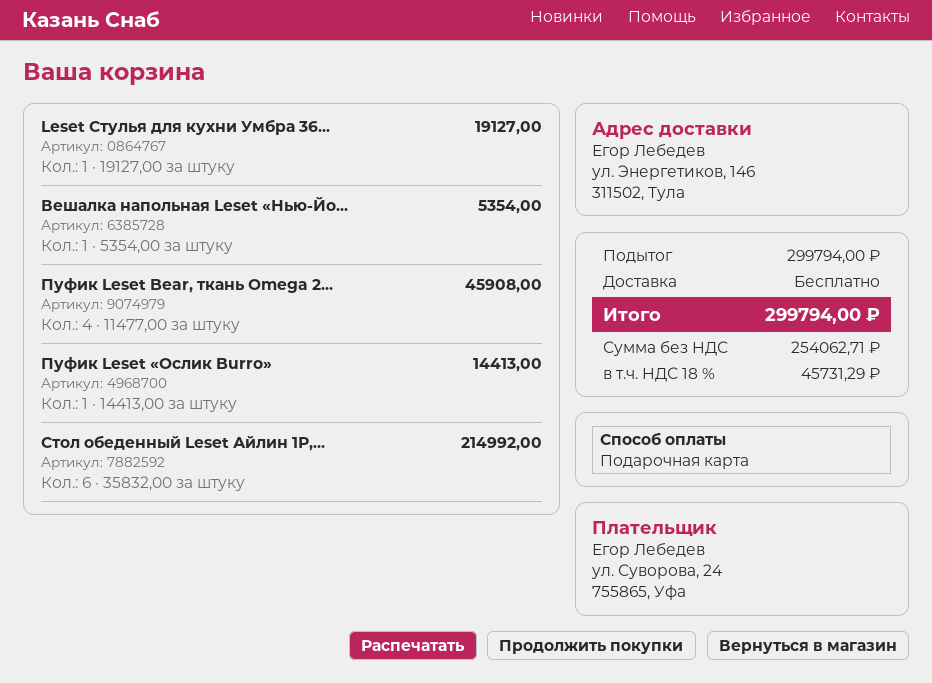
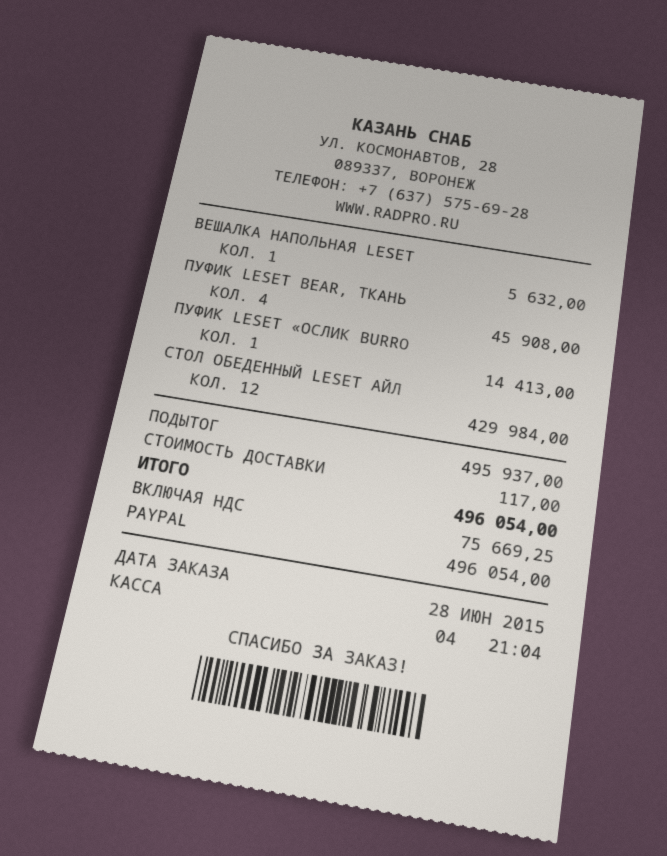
payment method: gift card -> PayPal
Leset Стулья для кухни Умбра 36...: 1 for 19127.00 -> none
Вешалка напольная Leset «Нью-Йо...: 1 for 5354.00 -> 1 for 5632.00
Стол обеденный Leset Айлин 1Р,...: 6 for 214992.00 -> 12 for 429984.00
subtotal: 299794.00 -> 495937.00
shipping: 0.00 -> 117.00
tax: 45731.29 -> 75669.25
total: 299794.00 -> 496054.00

